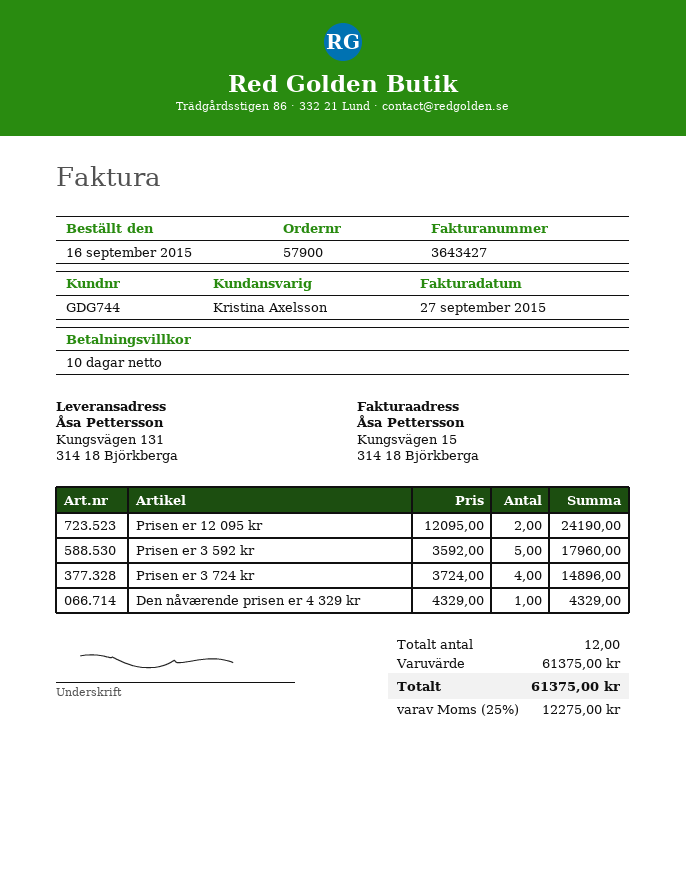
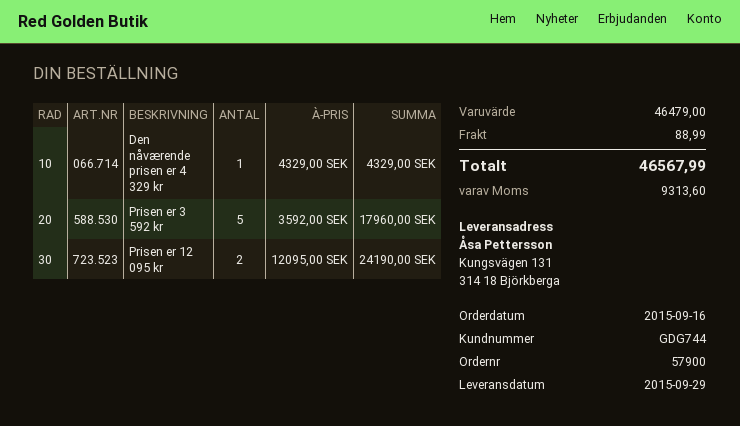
Prisen er 3 724 kr: 4 x 3724.00 = 14896.00 -> none
subtotal: 61375.00 -> 46479.00
shipping: none -> 88.99
tax: 12275.00 -> 9313.60
total: 61375.00 -> 46567.99

